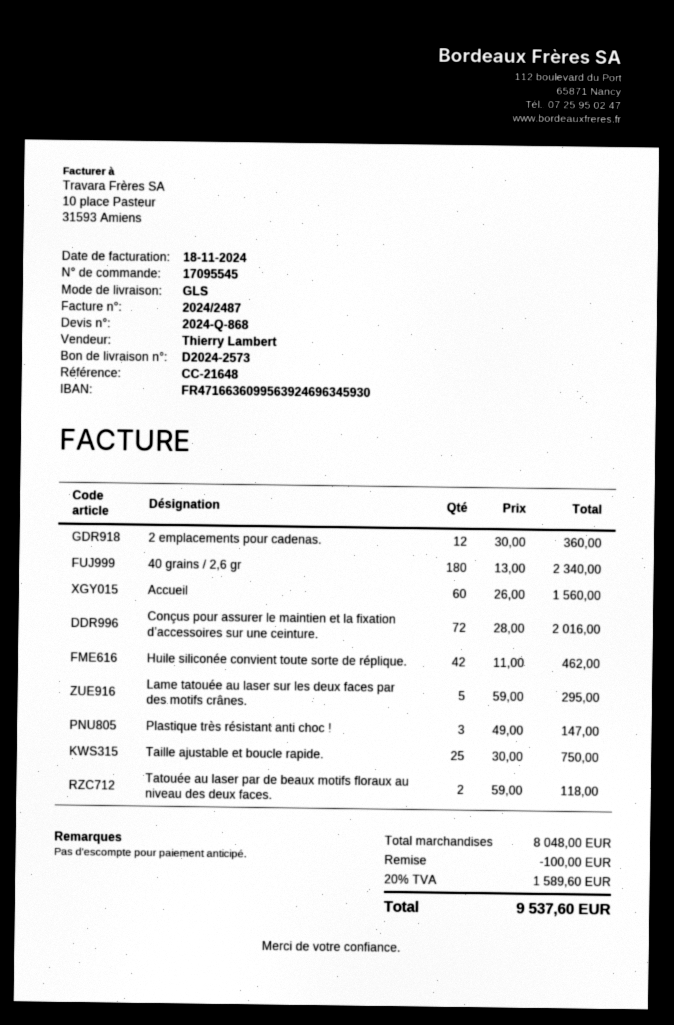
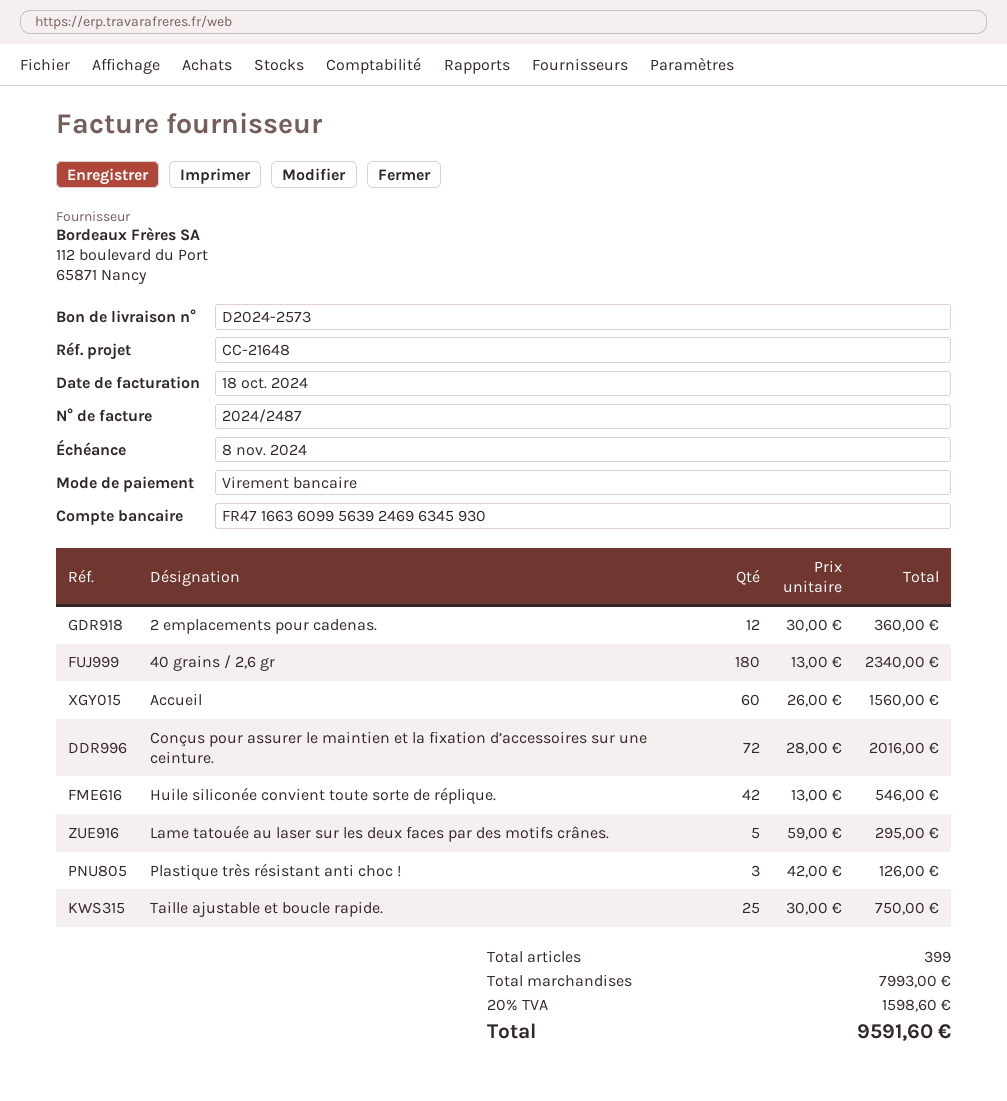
invoice date: 2024-11-18 -> 2024-10-18
Huile siliconée convient toute sorte de réplique.: 42 x 11.00 = 462.00 -> 42 x 13.00 = 546.00
Plastique très résistant anti choc !: 3 x 49.00 = 147.00 -> 3 x 42.00 = 126.00
Tatouée au laser par de beaux motifs floraux au niveau des deux faces.: 2 x 59.00 = 118.00 -> none
subtotal: 8048.00 -> 7993.00
discount: 100.00 -> none
tax: 20% = 1589.60 -> 20% = 1598.60
total: 9537.60 -> 9591.60

